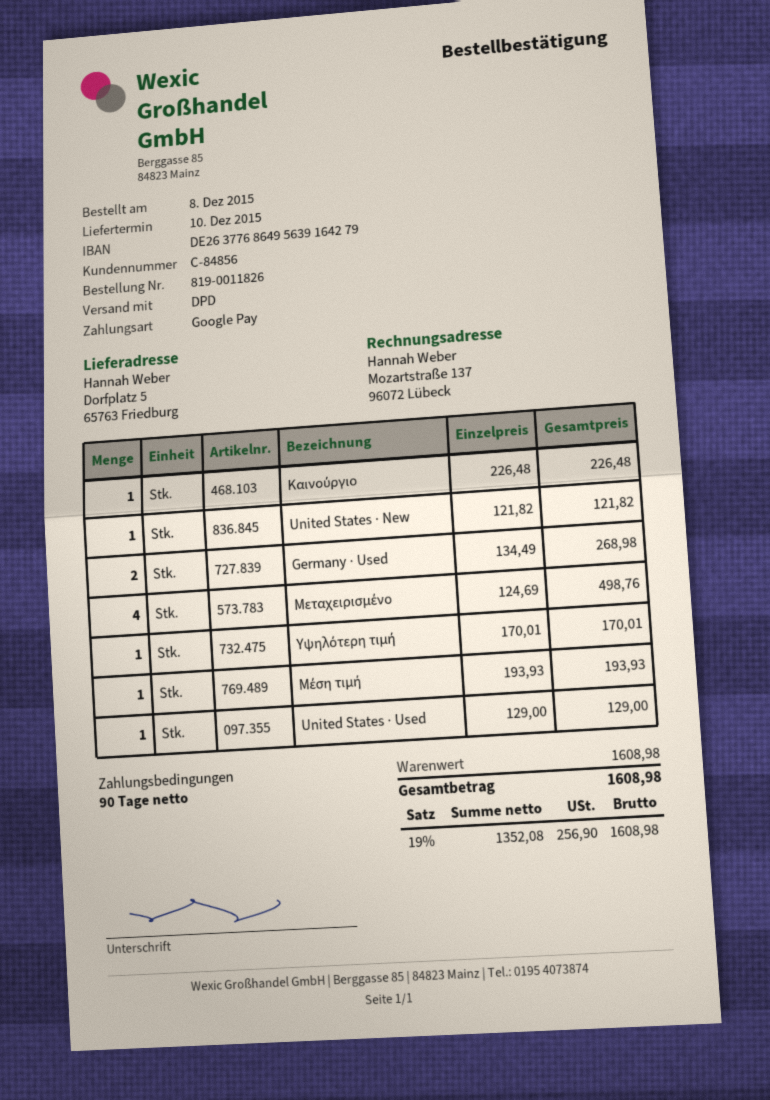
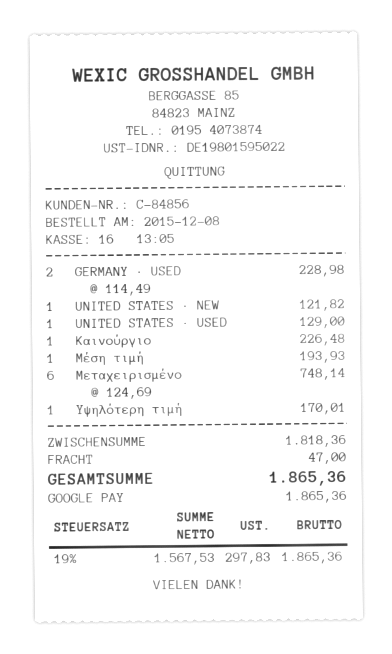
Germany · Used: 2 x 134.49 = 268.98 -> 2 x 114.49 = 228.98
Μεταχειρισμένο: 4 x 124.69 = 498.76 -> 6 x 124.69 = 748.14
subtotal: 1608.98 -> 1818.36
shipping: none -> 47.00
net: 1352.08 -> 1567.53
tax: 19% = 256.90 -> 19% = 297.83
total: 1608.98 -> 1865.36

